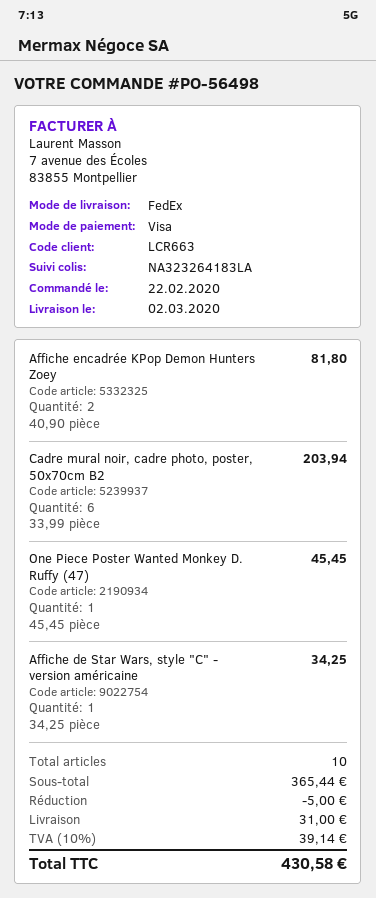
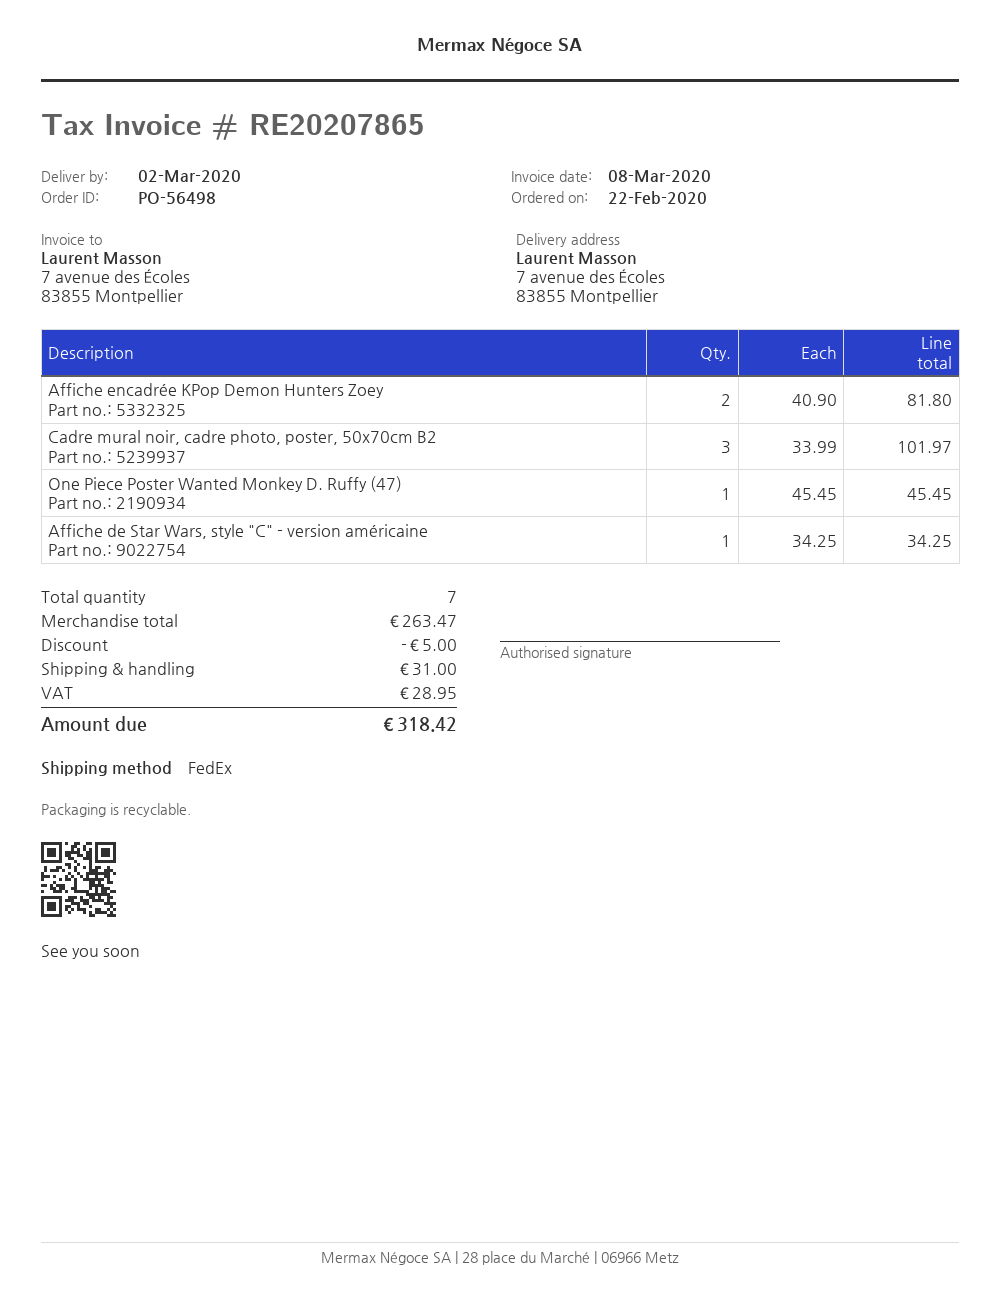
Cadre mural noir, cadre photo, poster, 50x70cm B2: 6 x 33.99 = 203.94 -> 3 x 33.99 = 101.97
total quantity: 10 -> 7
subtotal: 365.44 -> 263.47
tax: 39.14 -> 28.95
total: 430.58 -> 318.42

